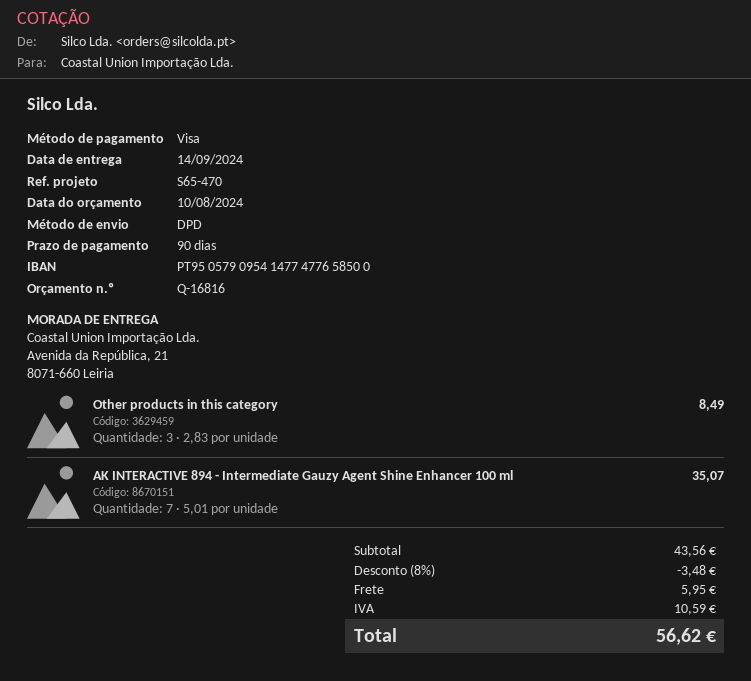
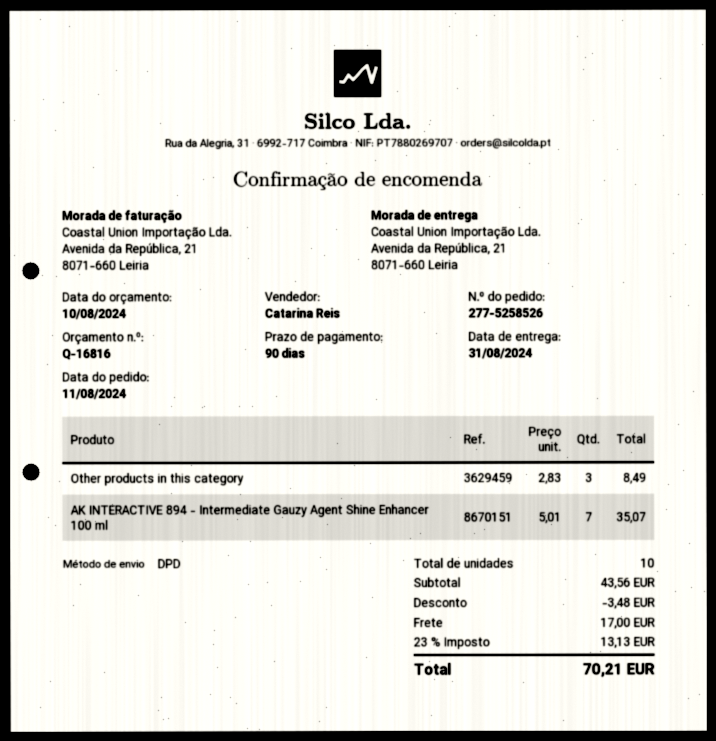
delivery date: 2024-09-14 -> 2024-08-31
shipping: 5.95 -> 17.00
tax: 10.59 -> 13.13
total: 56.62 -> 70.21

